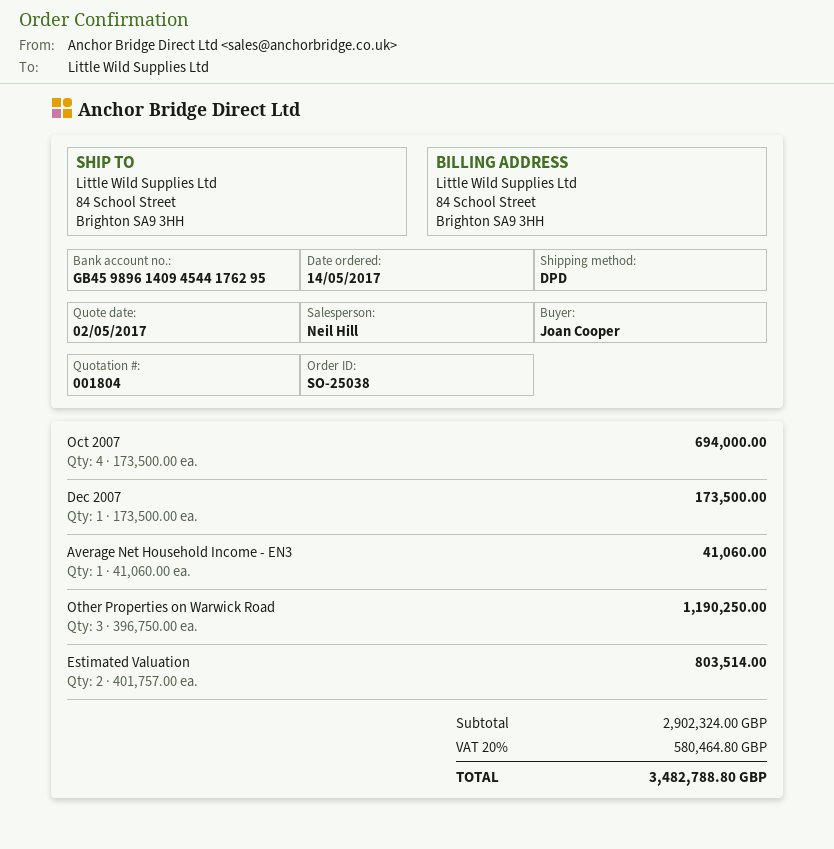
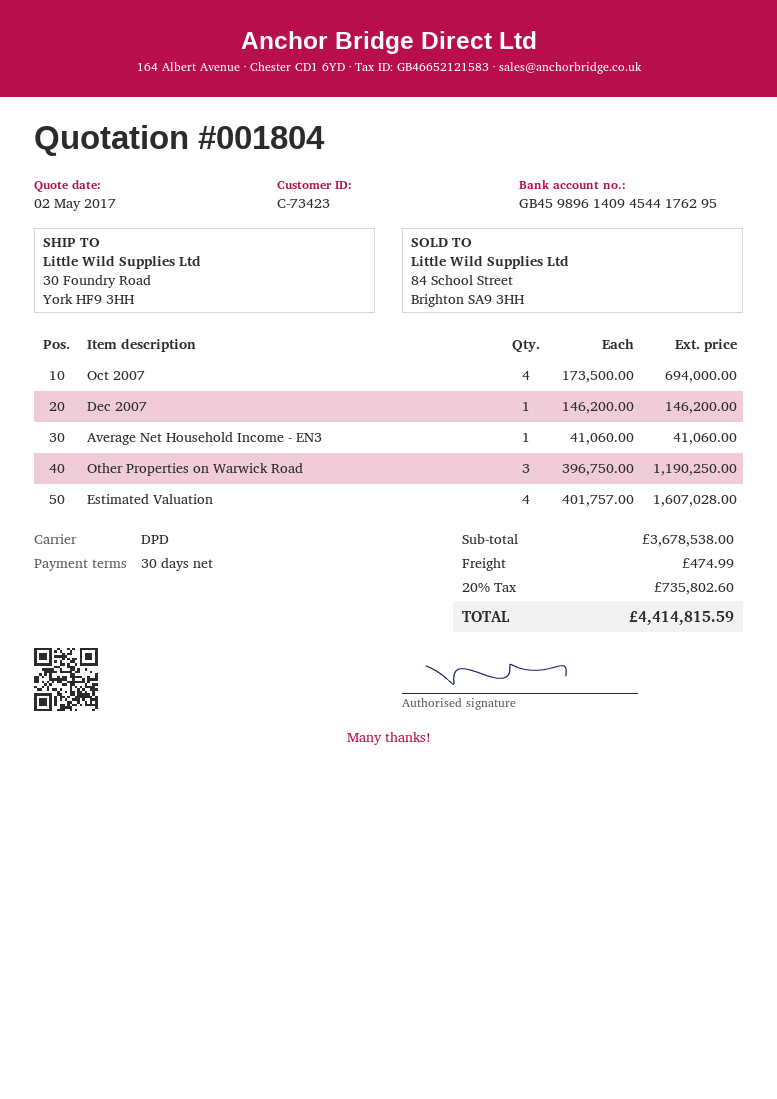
ship to: 84 School Street, Brighton SA9 3HH -> 30 Foundry Road, York HF9 3HH
Dec 2007: 1 x 173500.00 = 173500.00 -> 1 x 146200.00 = 146200.00
Estimated Valuation: 2 x 401757.00 = 803514.00 -> 4 x 401757.00 = 1607028.00
subtotal: 2902324.00 -> 3678538.00
shipping: none -> 474.99
tax: 20% = 580464.80 -> 20% = 735802.60
total: 3482788.80 -> 4414815.59

